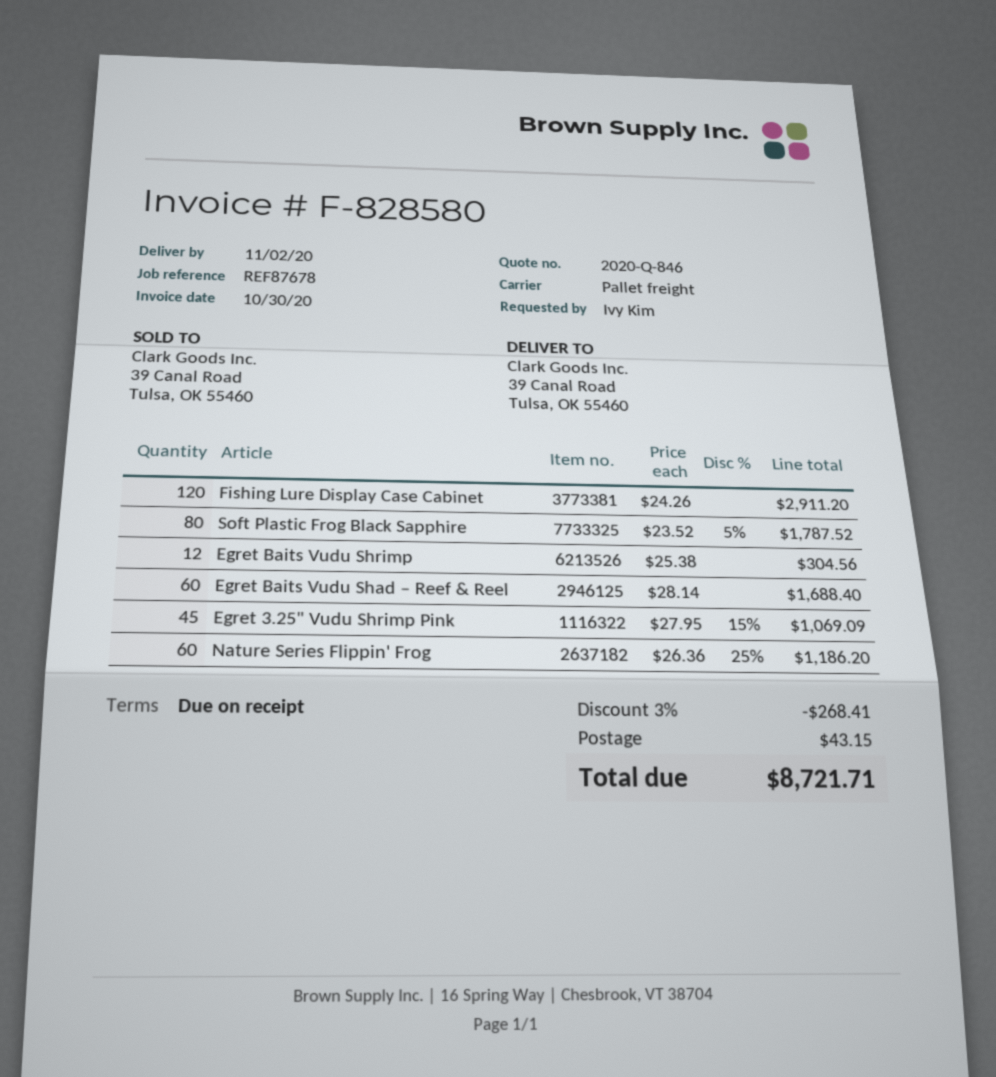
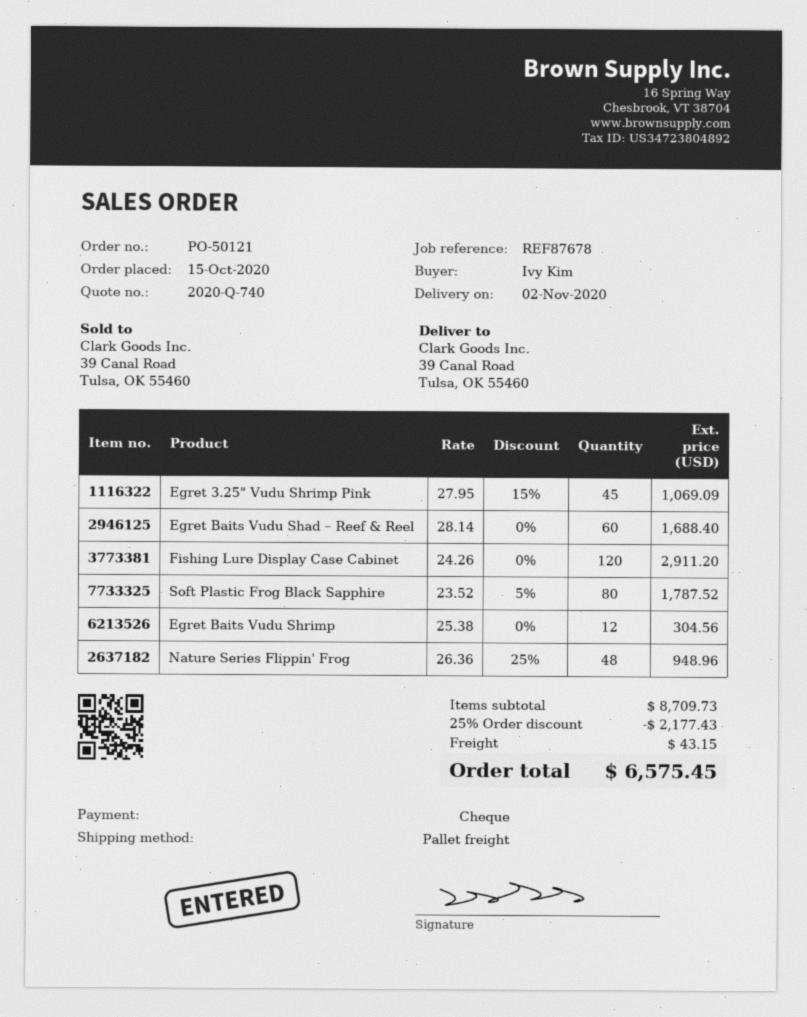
quote number: 2020-Q-846 -> 2020-Q-740
Nature Series Flippin' Frog: 60 x 26.36 - 25% = 1186.20 -> 48 x 26.36 - 25% = 948.96
discount: 3% = 268.41 -> 25% = 2177.43
total: 8721.71 -> 6575.45

